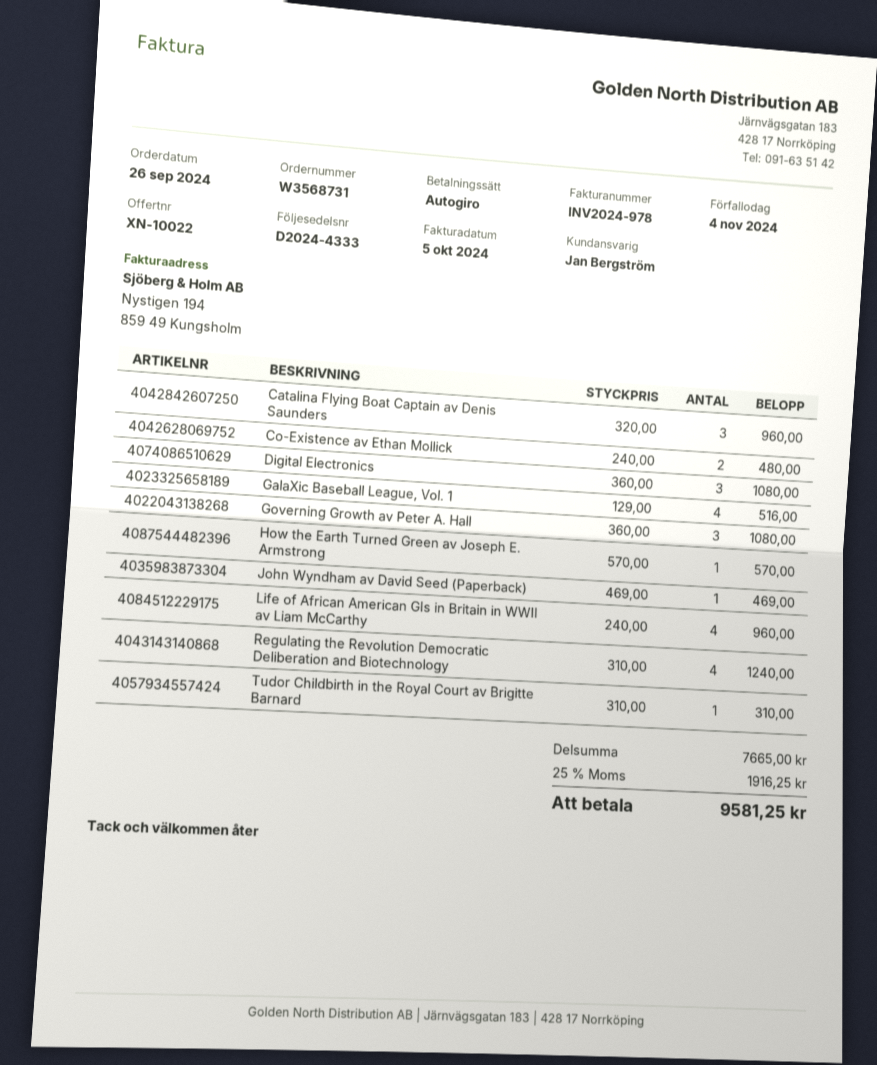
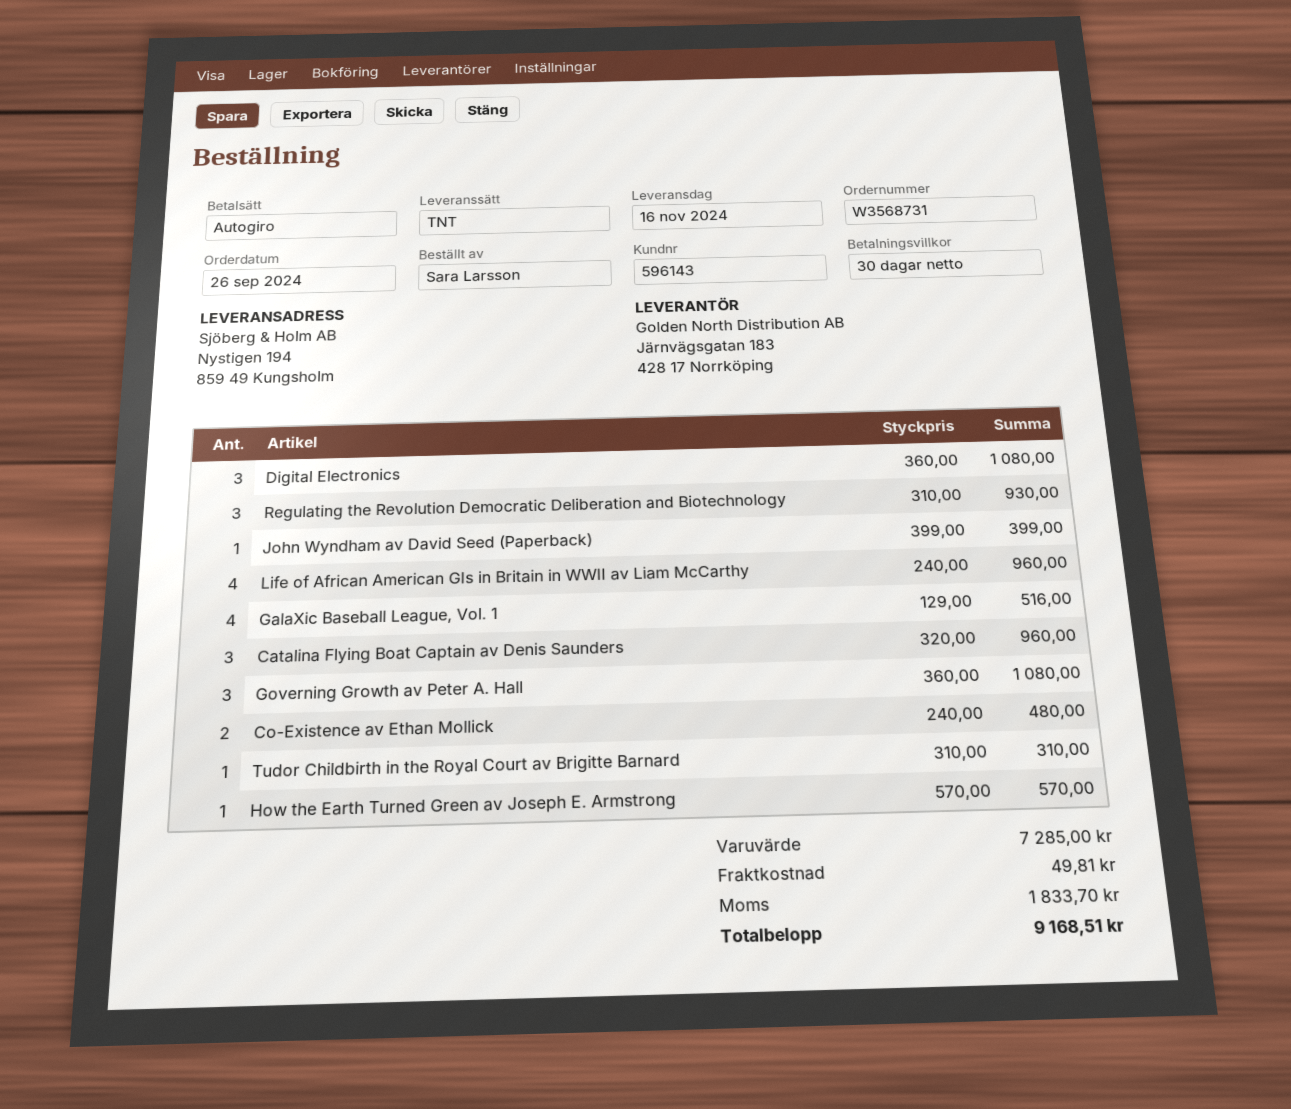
John Wyndham av David Seed (Paperback): 1 x 469.00 = 469.00 -> 1 x 399.00 = 399.00
Regulating the Revolution Democratic Deliberation and Biotechnology: 4 x 310.00 = 1240.00 -> 3 x 310.00 = 930.00
subtotal: 7665.00 -> 7285.00
shipping: none -> 49.81
tax: 1916.25 -> 1833.70
total: 9581.25 -> 9168.51

